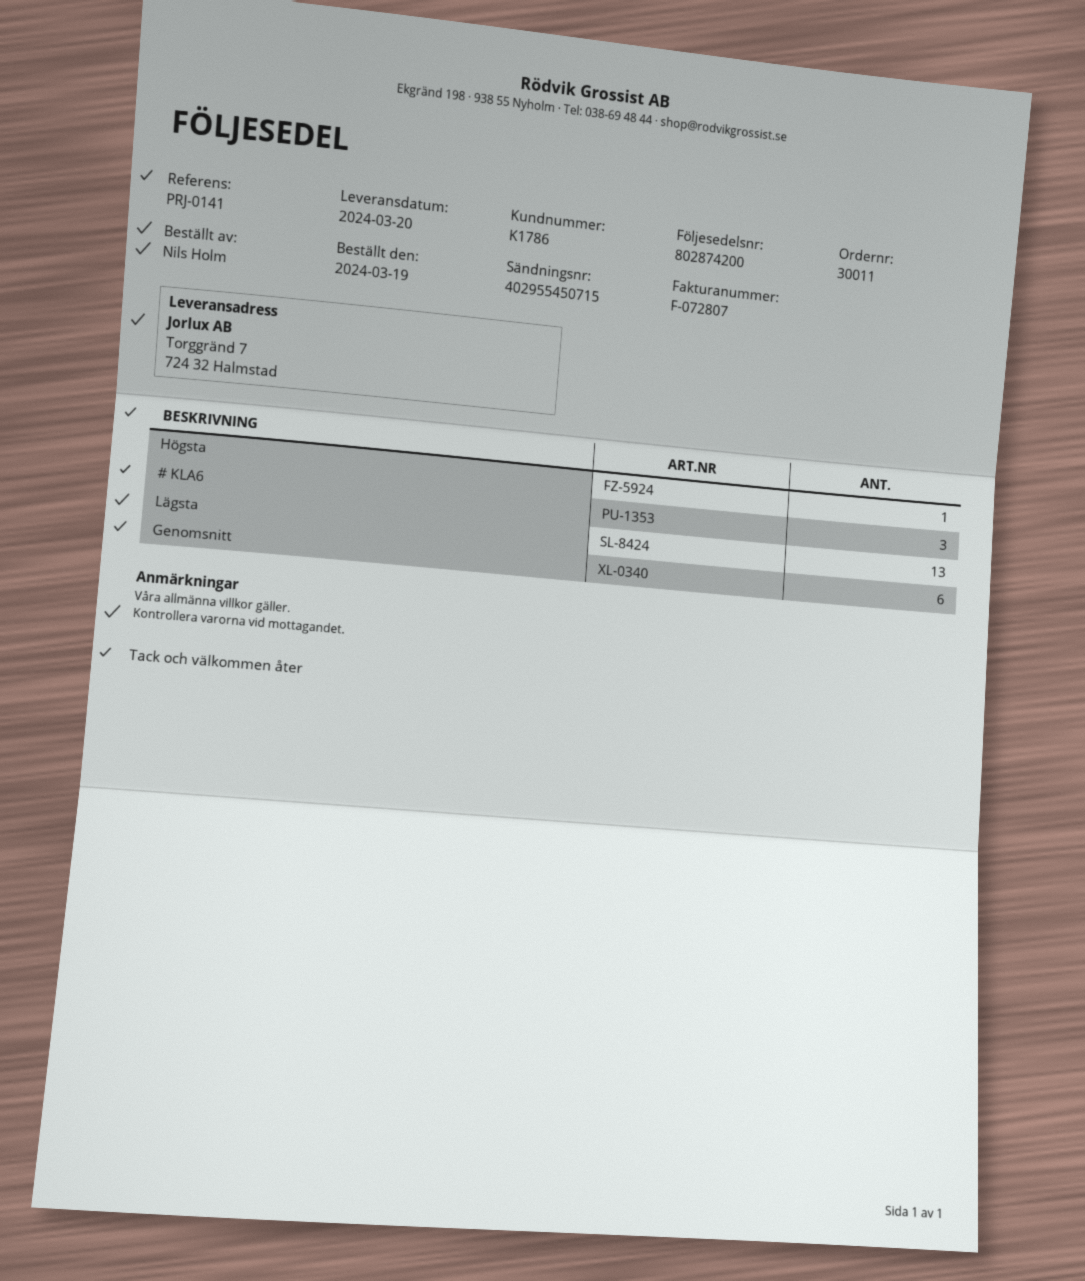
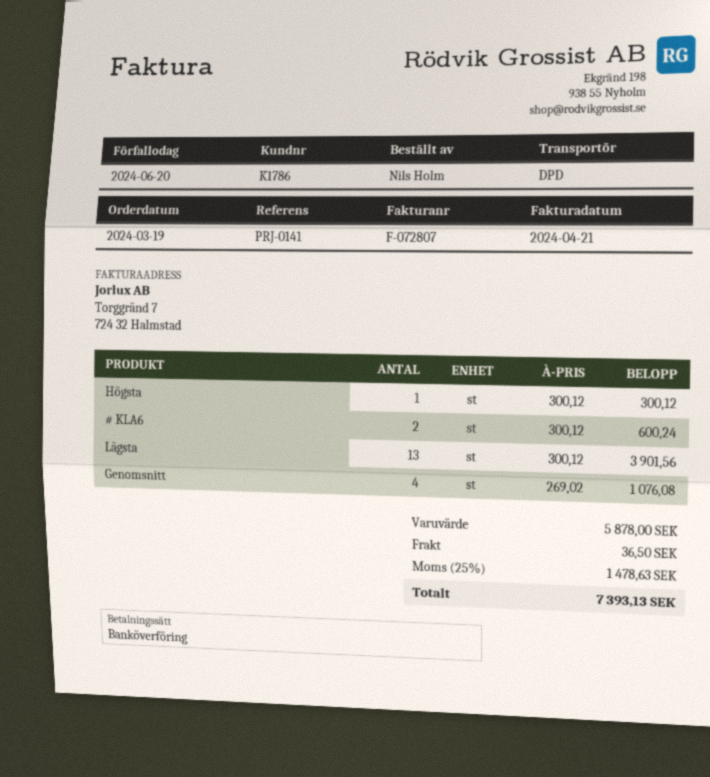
# KLA6: 3 -> 2
Genomsnitt: 6 -> 4

